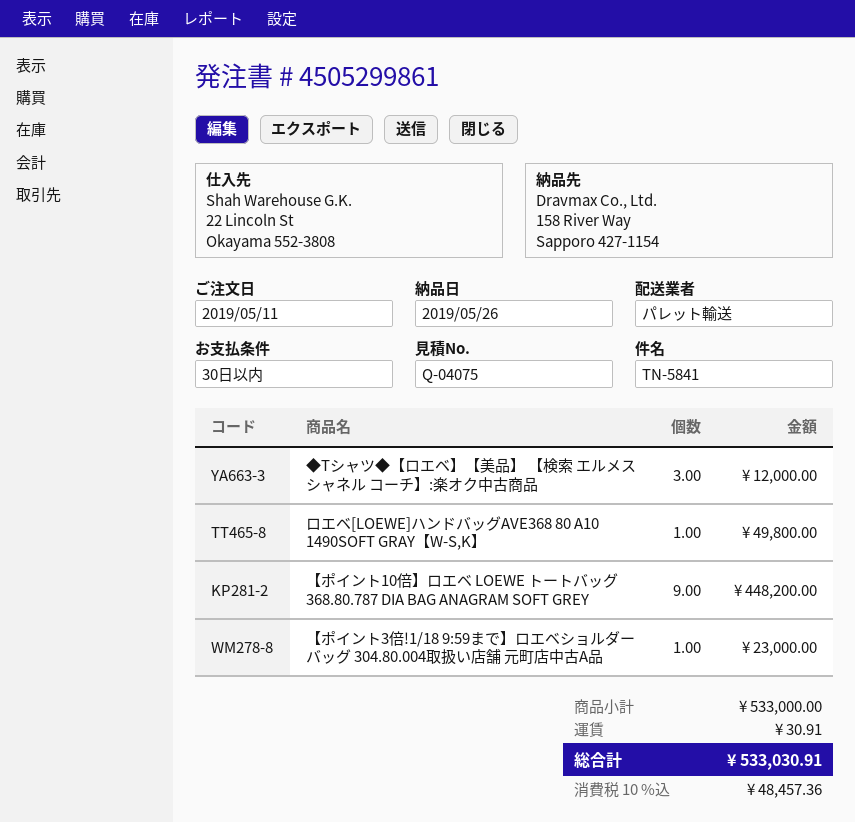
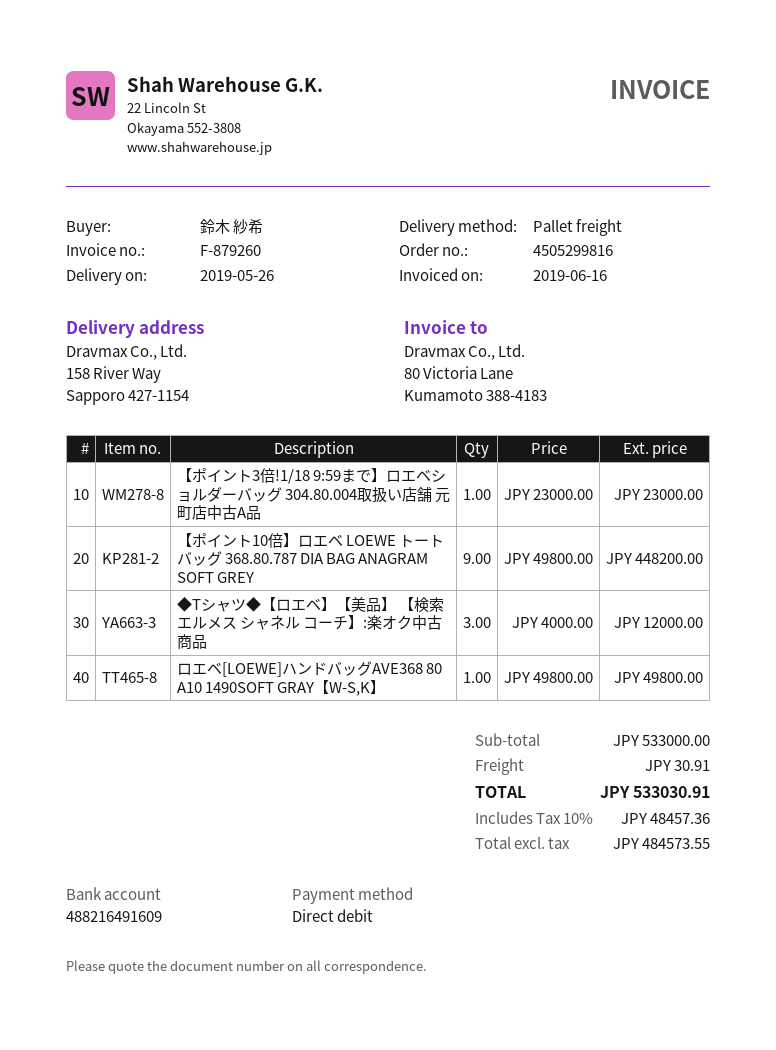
order number: 4505299861 -> 4505299816

